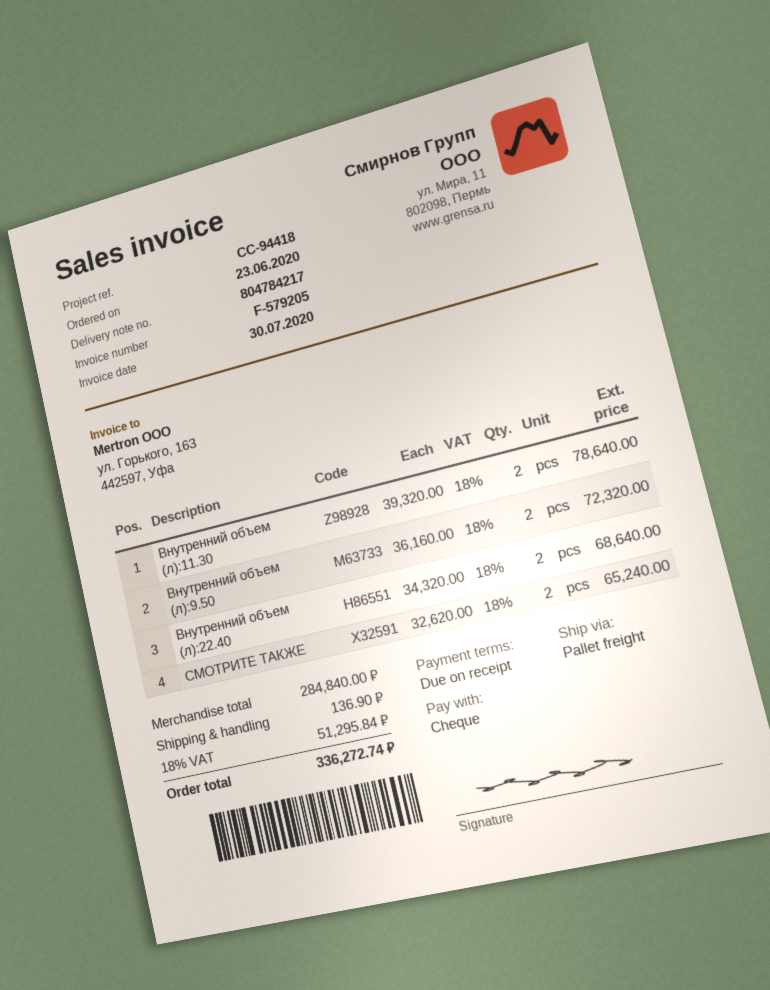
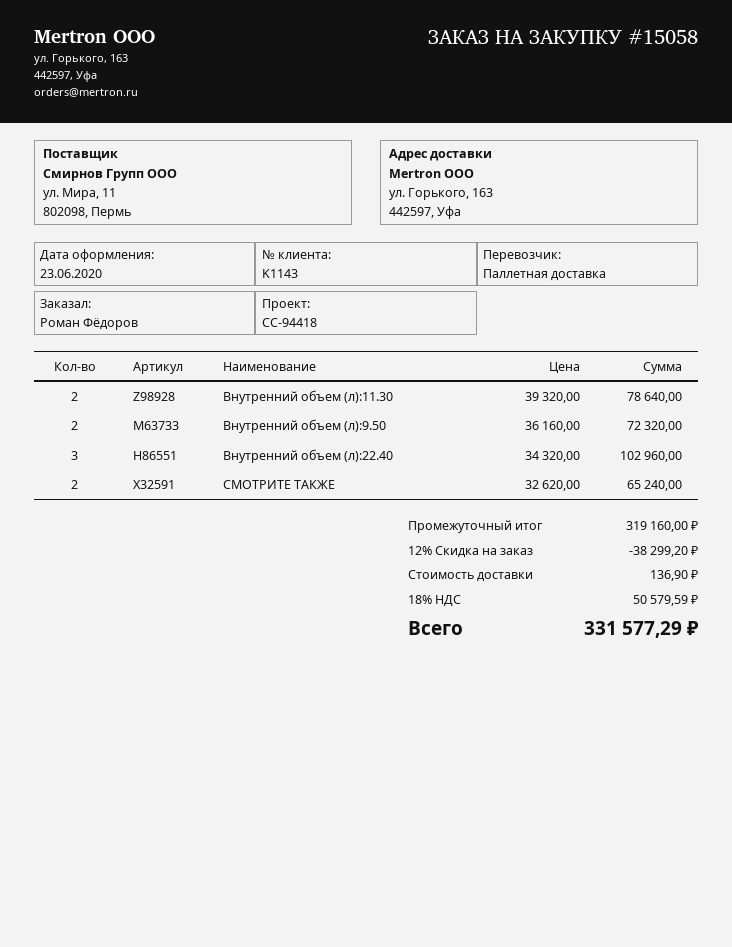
Внутренний объем (л):22.40: 2 x 34320.00 = 68640.00 -> 3 x 34320.00 = 102960.00
subtotal: 284840.00 -> 319160.00
discount: none -> 12% = 38299.20
tax: 18% = 51295.84 -> 18% = 50579.59
total: 336272.74 -> 331577.29

